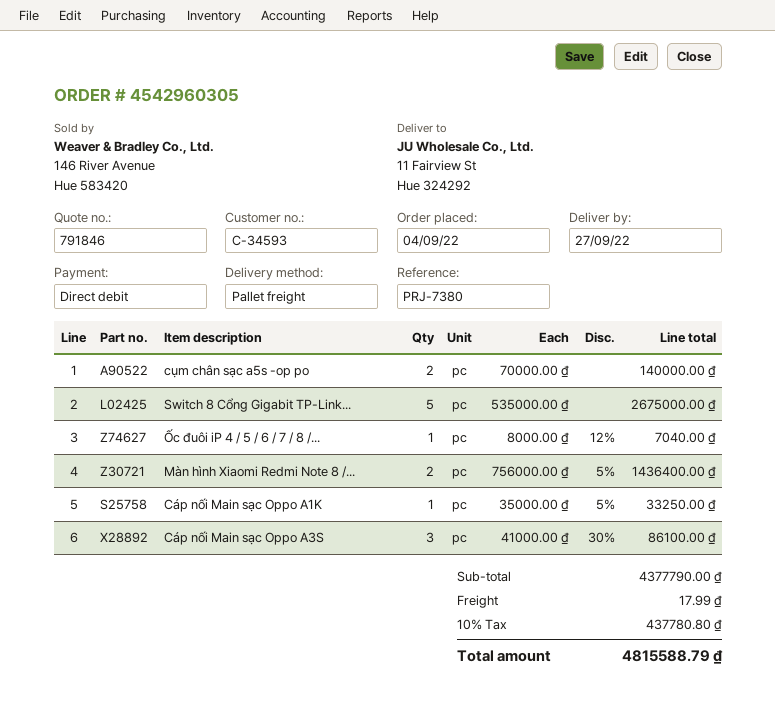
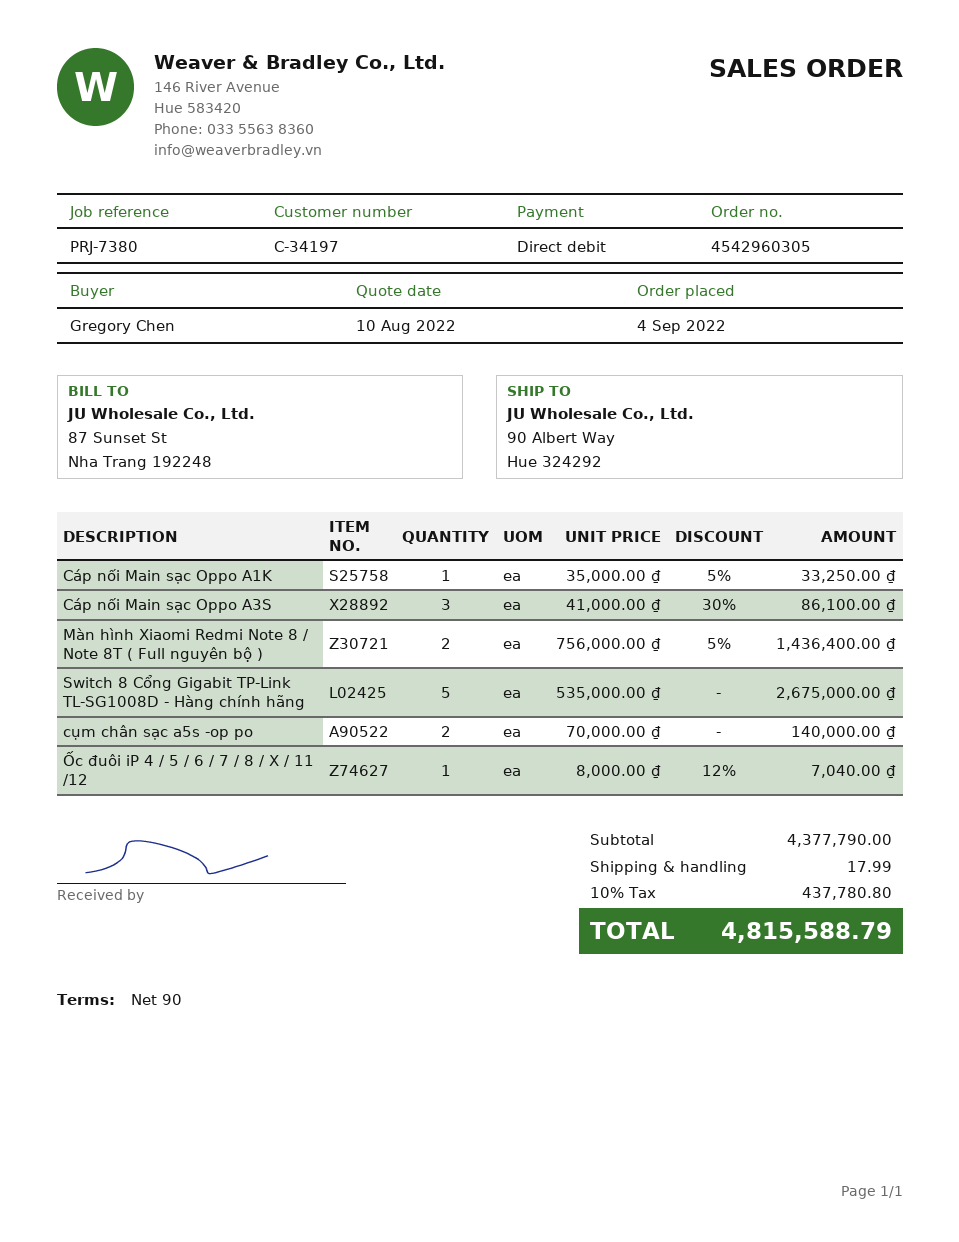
customer number: C-34593 -> C-34197
ship to: 11 Fairview St, Hue 324292 -> 90 Albert Way, Hue 324292

